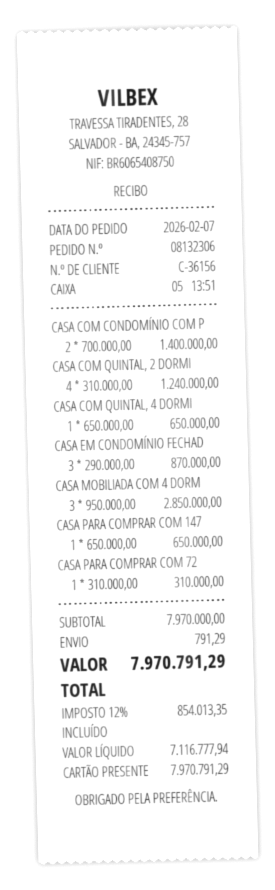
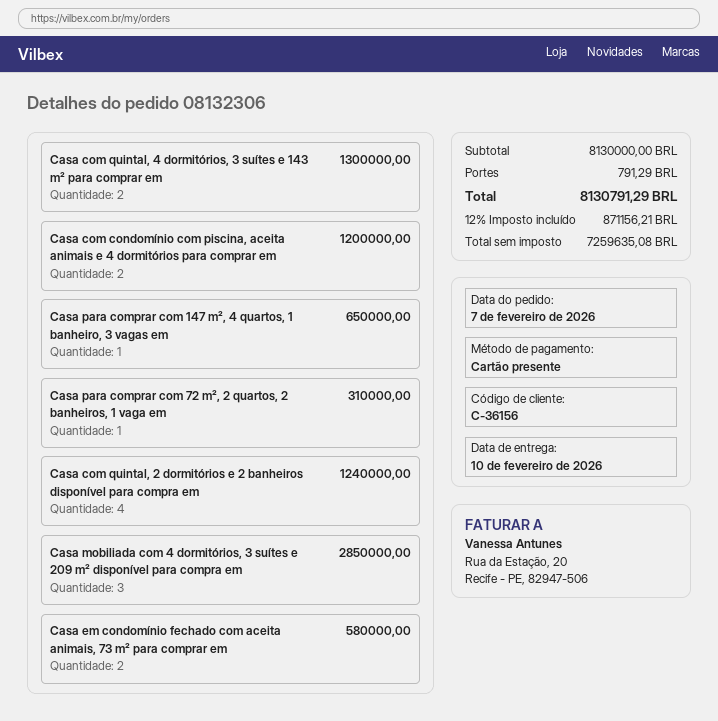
CASA COM CONDOMÍNIO COM P: 2 for 1400000.00 -> 2 for 1200000.00
CASA COM QUINTAL, 4 DORMI: 1 for 650000.00 -> 2 for 1300000.00
CASA EM CONDOMÍNIO FECHAD: 3 for 870000.00 -> 2 for 580000.00
subtotal: 7970000.00 -> 8130000.00
net: 7116777.94 -> 7259635.08
tax: 12% = 854013.35 -> 12% = 871156.21
total: 7970791.29 -> 8130791.29

